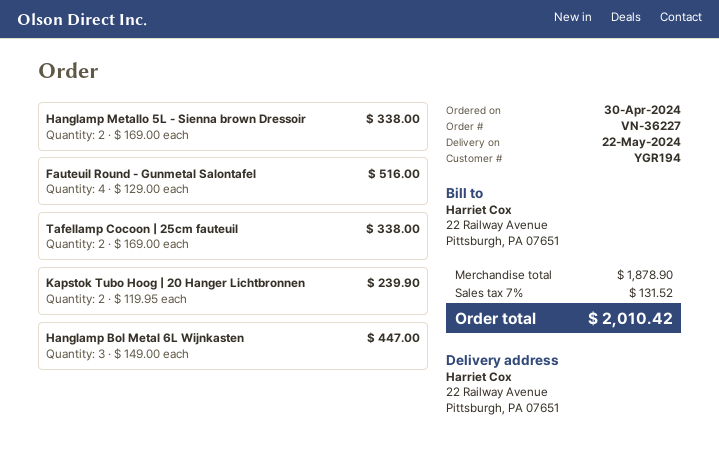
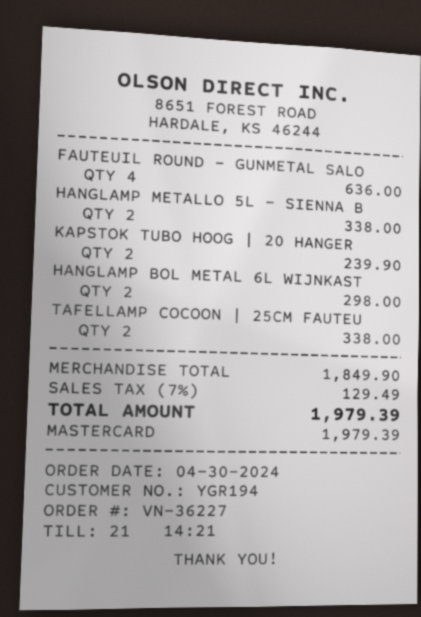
Fauteuil Round - Gunmetal Salontafel: 4 for 516.00 -> 4 for 636.00
Hanglamp Bol Metal 6L Wijnkasten: 3 for 447.00 -> 2 for 298.00
subtotal: 1878.90 -> 1849.90
tax: 7% = 131.52 -> 7% = 129.49
total: 2010.42 -> 1979.39

